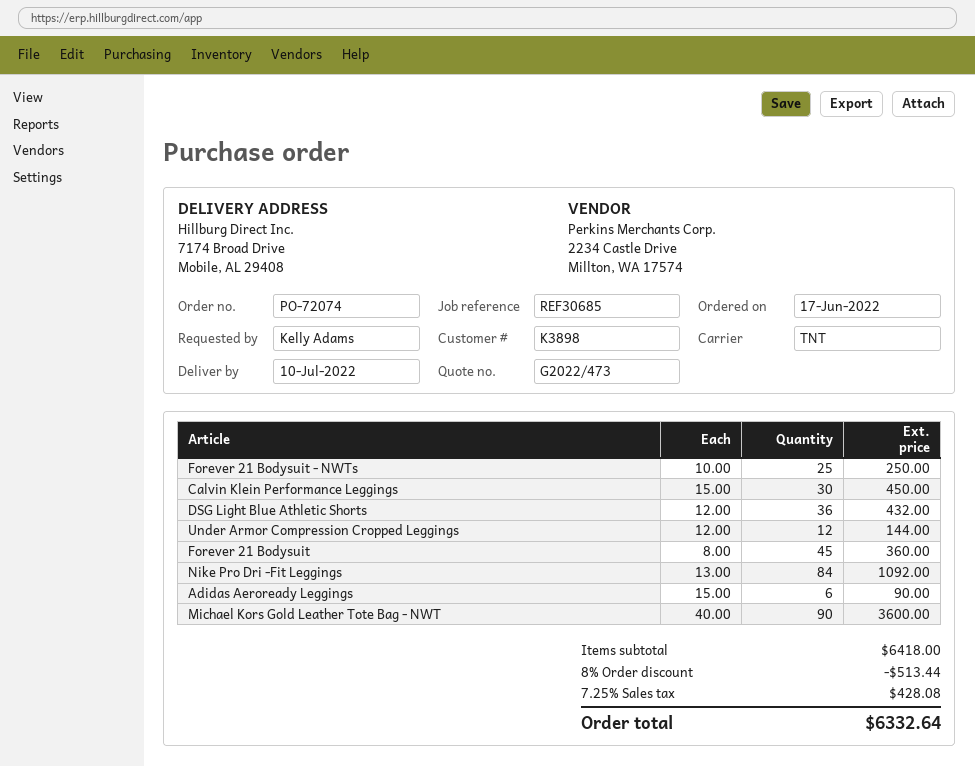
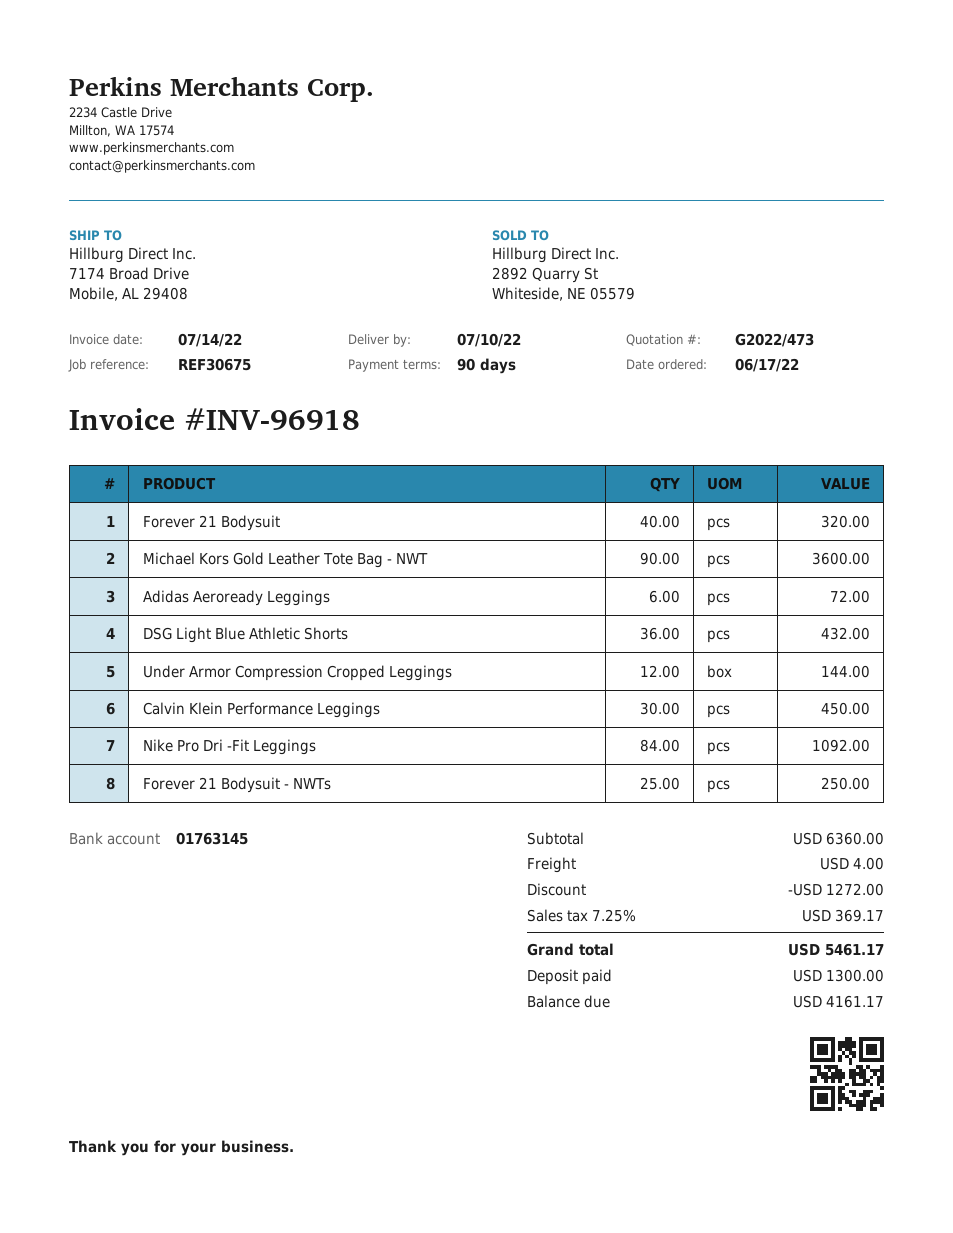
reference: REF30685 -> REF30675
Forever 21 Bodysuit: 45 for 360.00 -> 40 for 320.00
Adidas Aeroready Leggings: 6 for 90.00 -> 6 for 72.00
subtotal: 6418.00 -> 6360.00
discount: 513.44 -> 1272.00
shipping: none -> 4.00
tax: 7.25% = 428.08 -> 7.25% = 369.17
total: 6332.64 -> 5461.17

